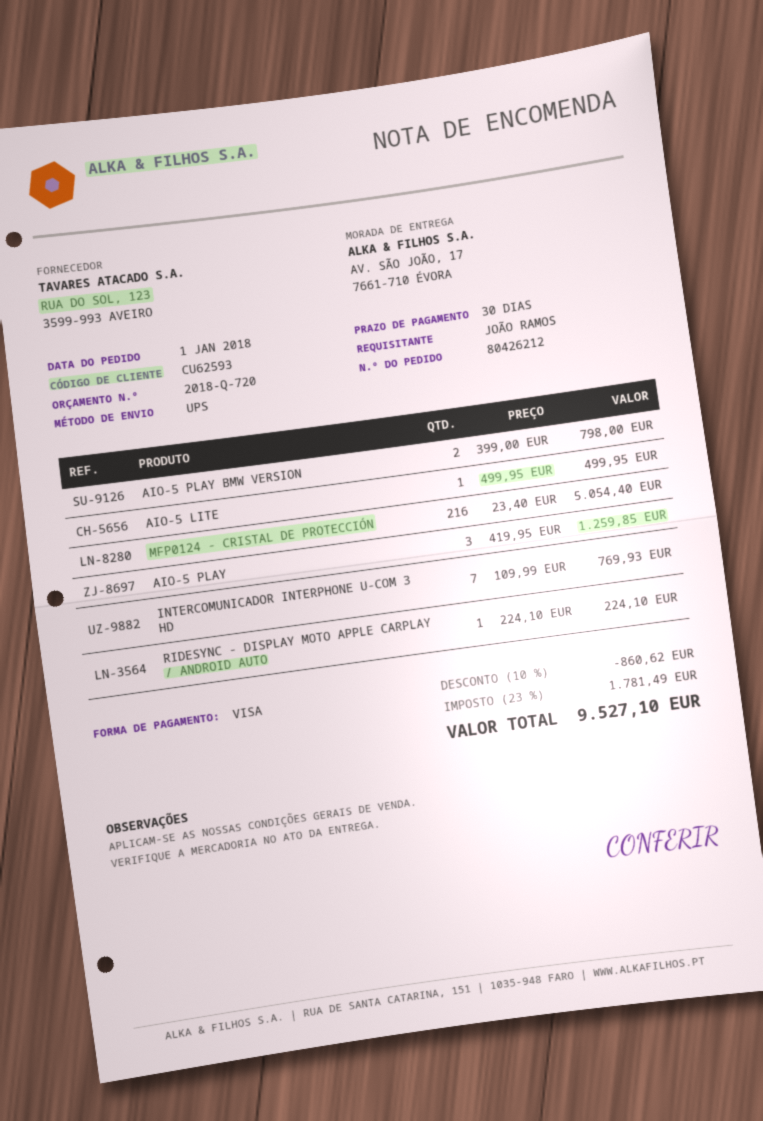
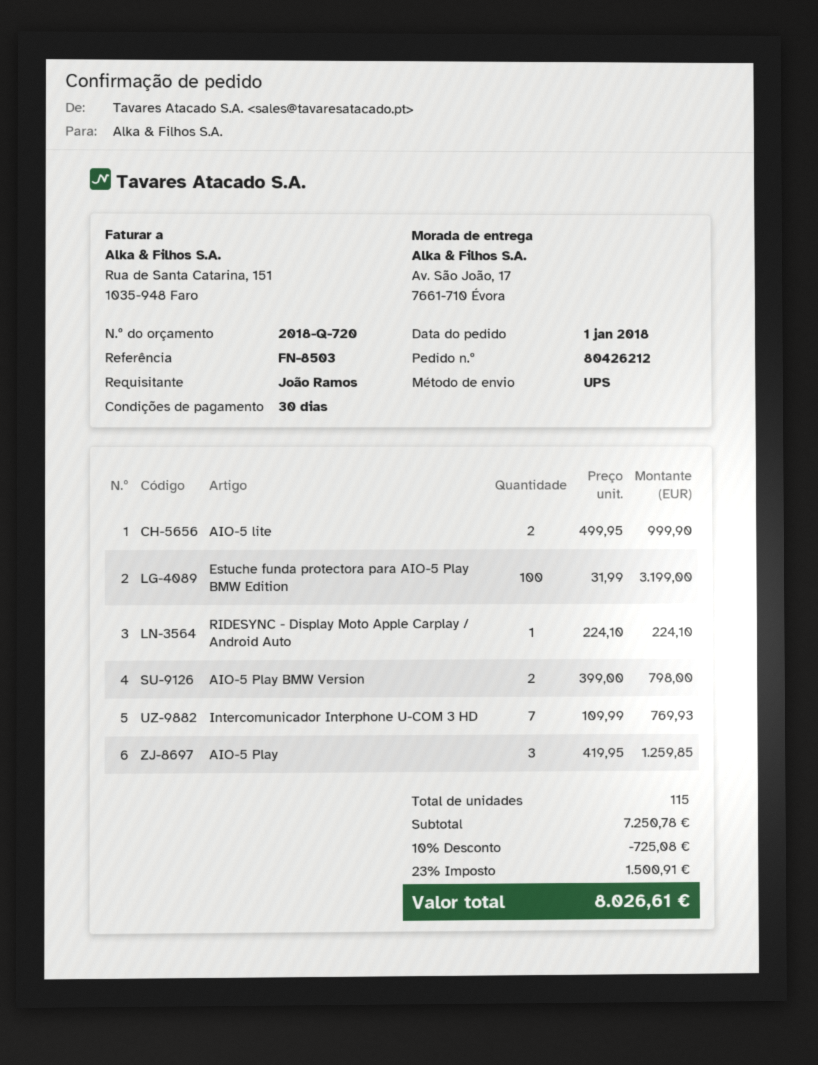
AIO-5 LITE: 1 x 499.95 = 499.95 -> 2 x 499.95 = 999.90
MFP0124 - CRISTAL DE PROTECCIÓN: 216 x 23.40 = 5054.40 -> none
Estuche funda protectora para AIO-5 Play BMW Edition: none -> 100 x 31.99 = 3199.00
discount: 10% = 860.62 -> 10% = 725.08
tax: 23% = 1781.49 -> 23% = 1500.91
total: 9527.10 -> 8026.61

